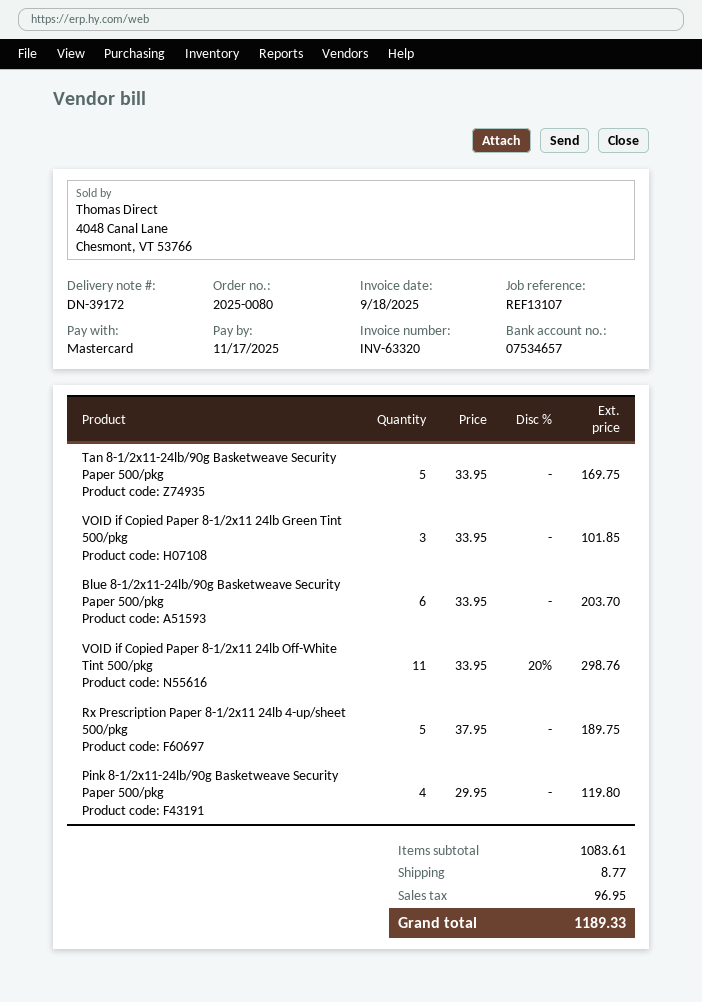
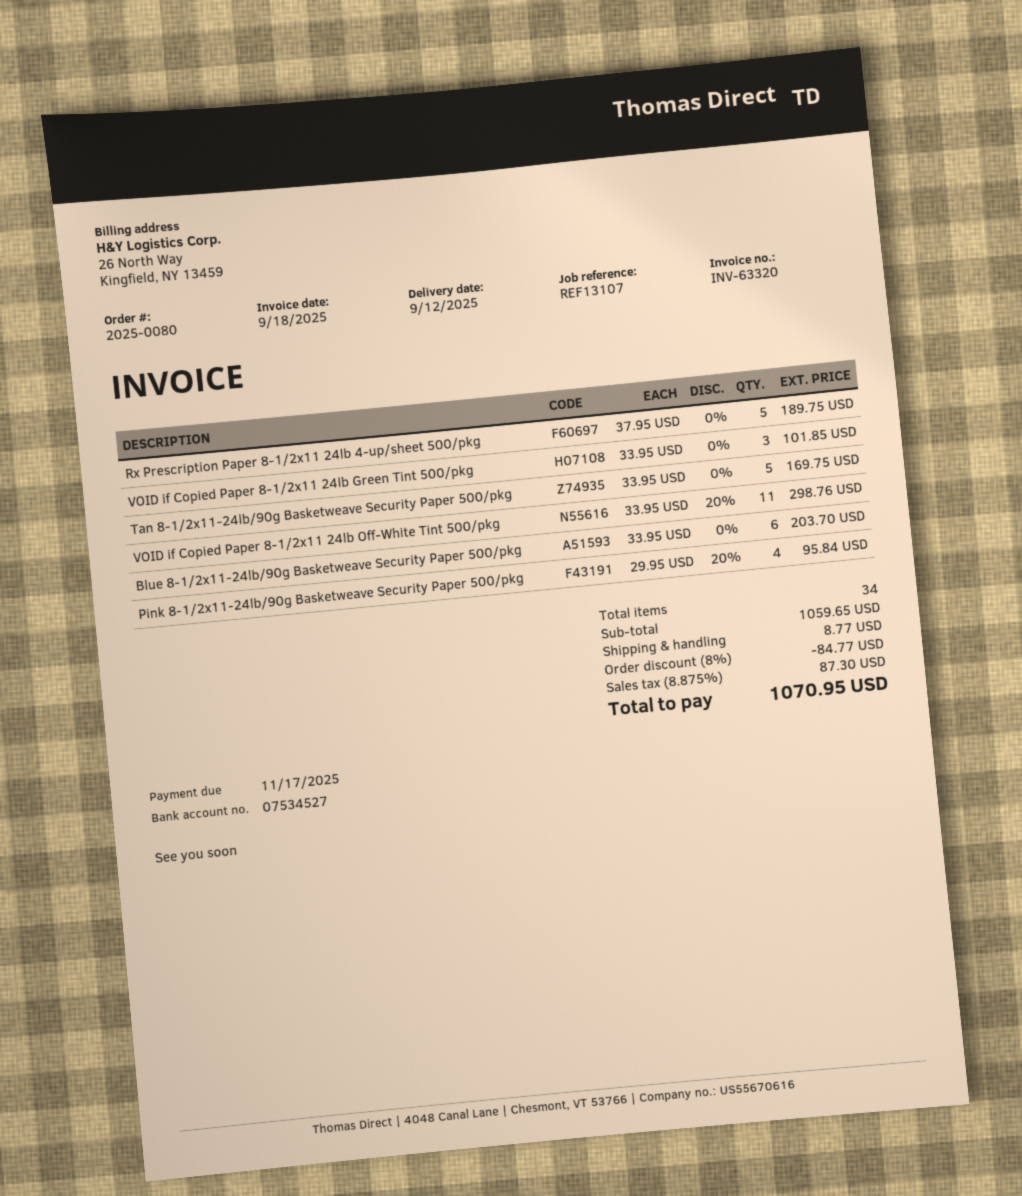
bank account: 07534657 -> 07534527
Pink 8-1/2x11-24lb/90g Basketweave Security Paper 500/pkg: 4 x 29.95 = 119.80 -> 4 x 29.95 - 20% = 95.84
subtotal: 1083.61 -> 1059.65
discount: none -> 8% = 84.77
tax: 96.95 -> 87.30
total: 1189.33 -> 1070.95

